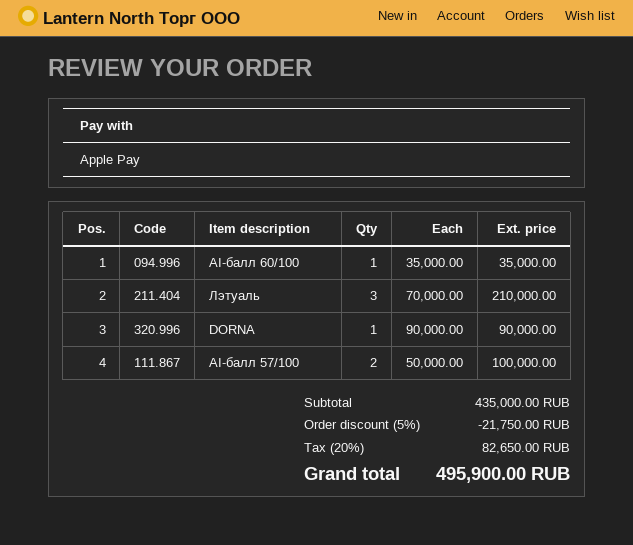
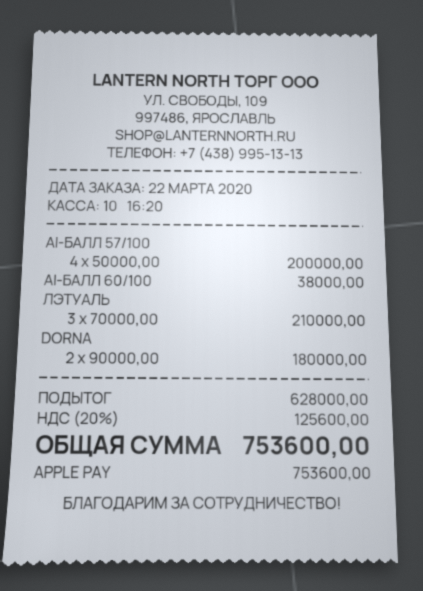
AI-балл 60/100: 1 x 35000.00 = 35000.00 -> 1 x 38000.00 = 38000.00
DORNA: 1 x 90000.00 = 90000.00 -> 2 x 90000.00 = 180000.00
AI-балл 57/100: 2 x 50000.00 = 100000.00 -> 4 x 50000.00 = 200000.00
subtotal: 435000.00 -> 628000.00
discount: 5% = 21750.00 -> none
tax: 20% = 82650.00 -> 20% = 125600.00
total: 495900.00 -> 753600.00

